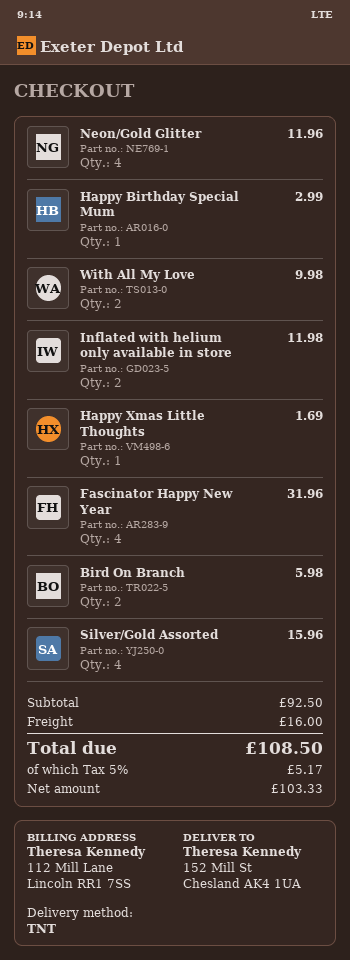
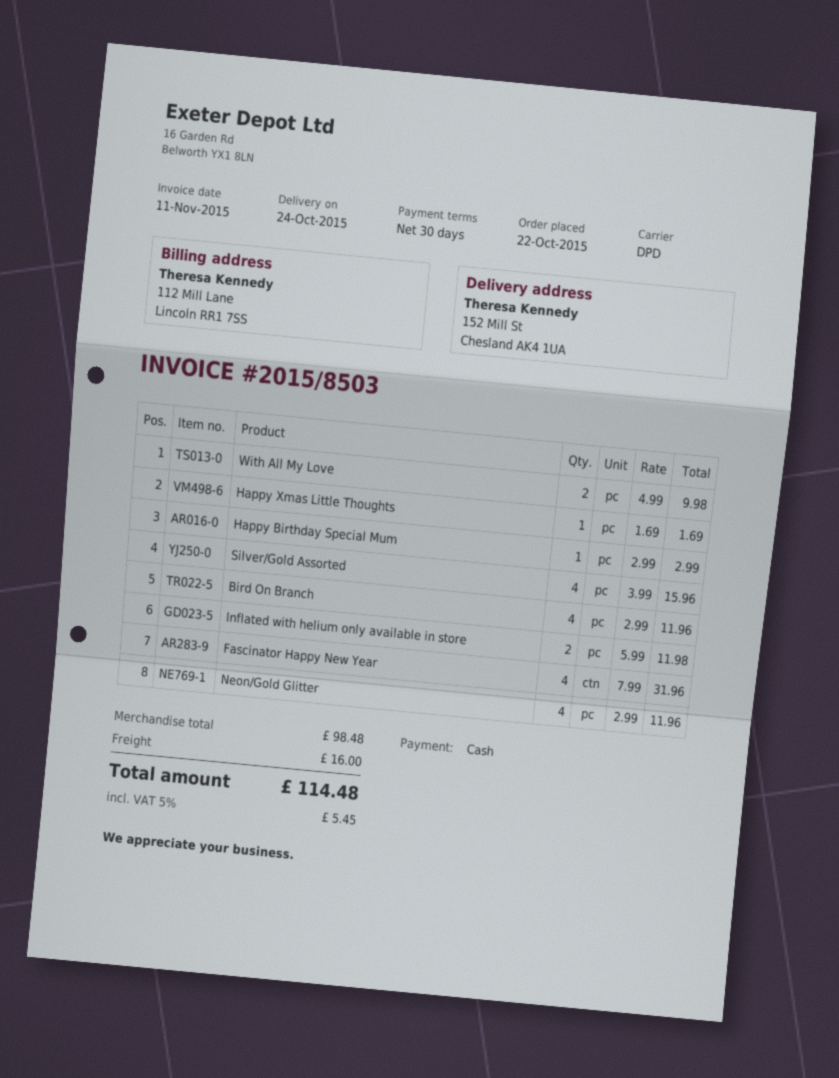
shipping method: TNT -> DPD
Bird On Branch: 2 for 5.98 -> 4 for 11.96
subtotal: 92.50 -> 98.48
tax: 5% = 5.17 -> 5% = 5.45
total: 108.50 -> 114.48

